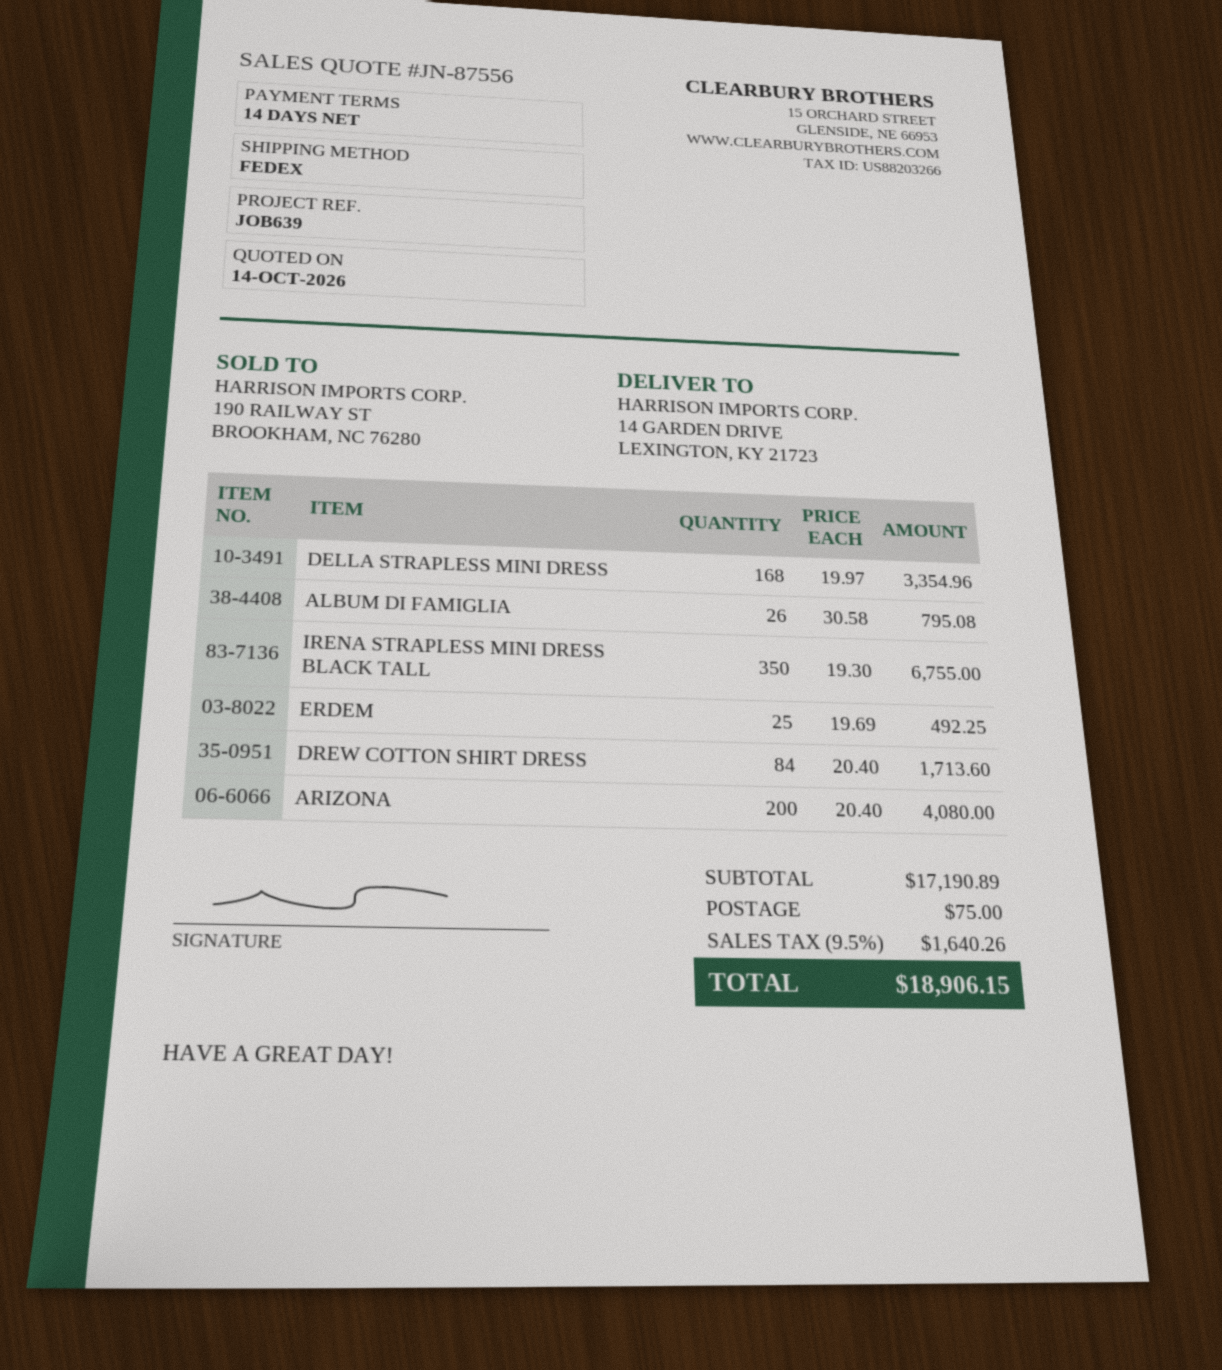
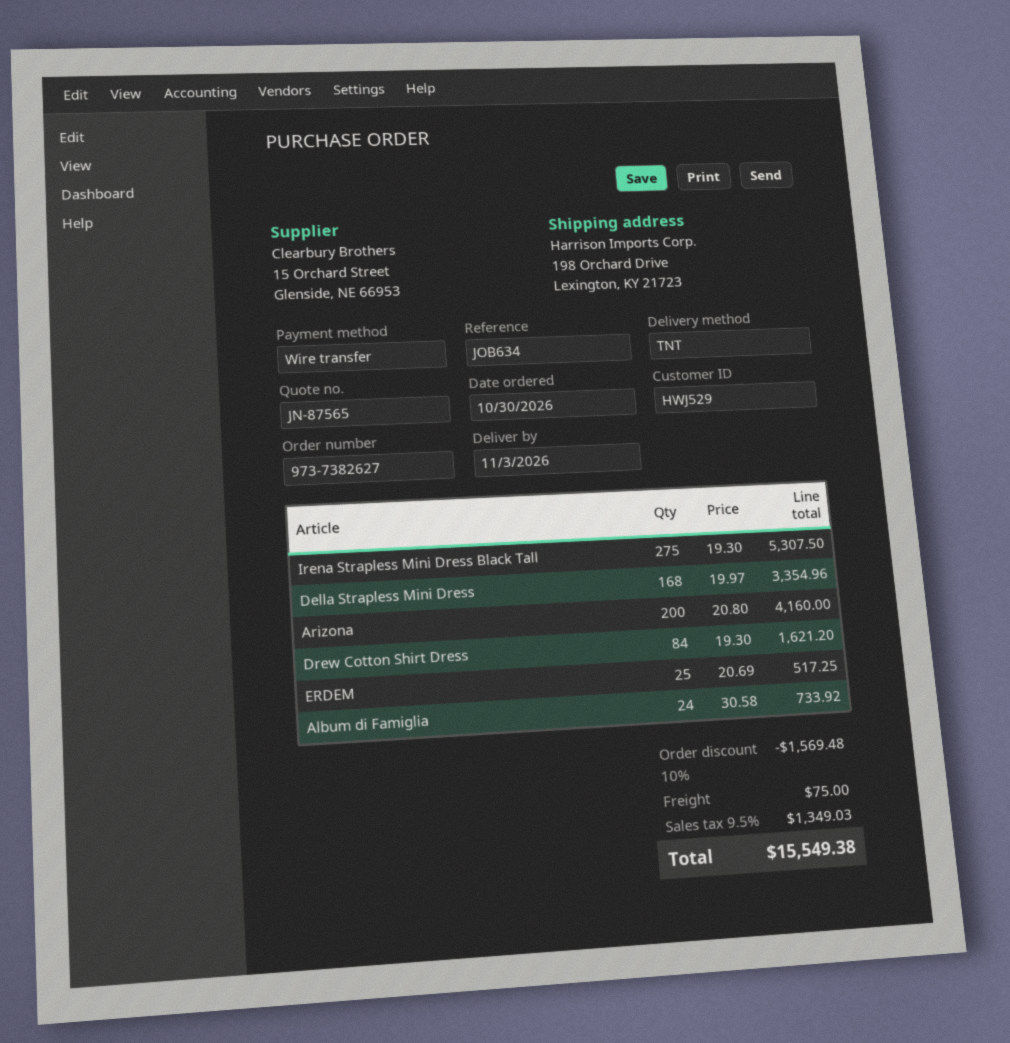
quote number: JN-87556 -> JN-87565
reference: JOB639 -> JOB634
shipping method: FedEx -> TNT
ship to: 14 GARDEN DRIVE, LEXINGTON, KY 21723 -> 198 Orchard Drive, Lexington, KY 21723
ALBUM DI FAMIGLIA: 26 x 30.58 = 795.08 -> 24 x 30.58 = 733.92
IRENA STRAPLESS MINI DRESS BLACK TALL: 350 x 19.30 = 6755.00 -> 275 x 19.30 = 5307.50
ERDEM: 25 x 19.69 = 492.25 -> 25 x 20.69 = 517.25
DREW COTTON SHIRT DRESS: 84 x 20.40 = 1713.60 -> 84 x 19.30 = 1621.20
ARIZONA: 200 x 20.40 = 4080.00 -> 200 x 20.80 = 4160.00
discount: none -> 10% = 1569.48
tax: 9.5% = 1640.26 -> 9.5% = 1349.03
total: 18906.15 -> 15549.38

